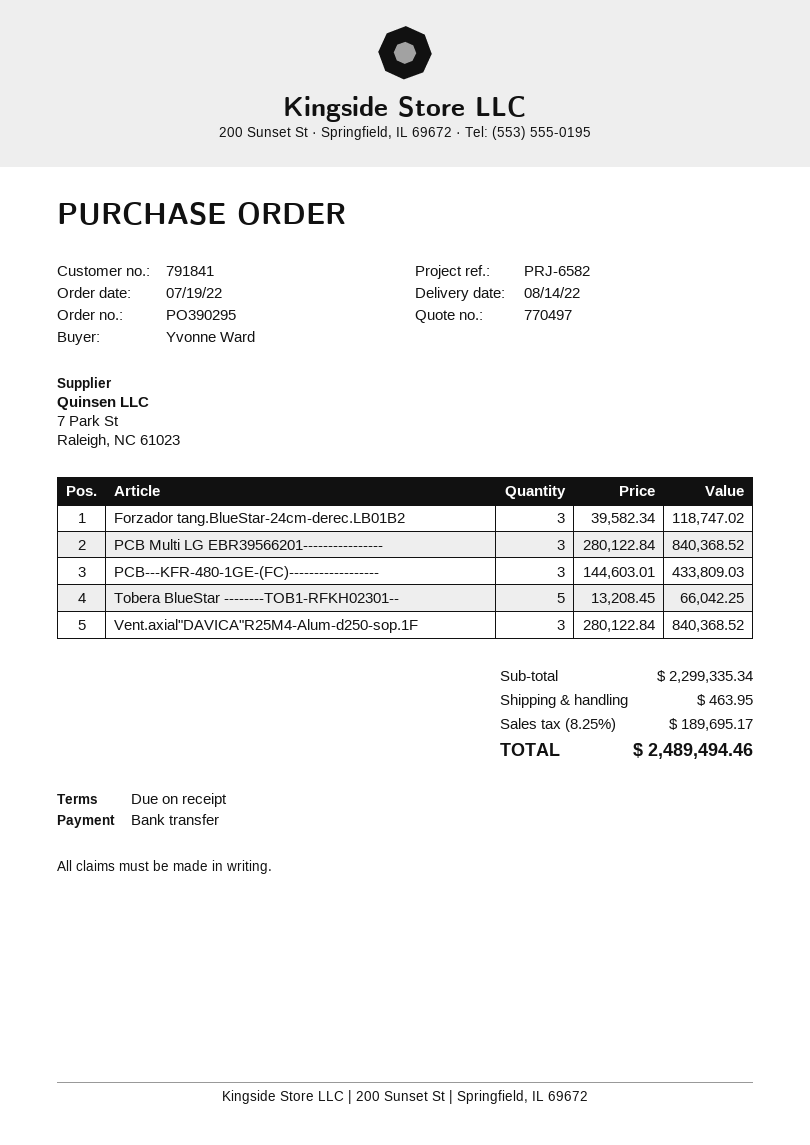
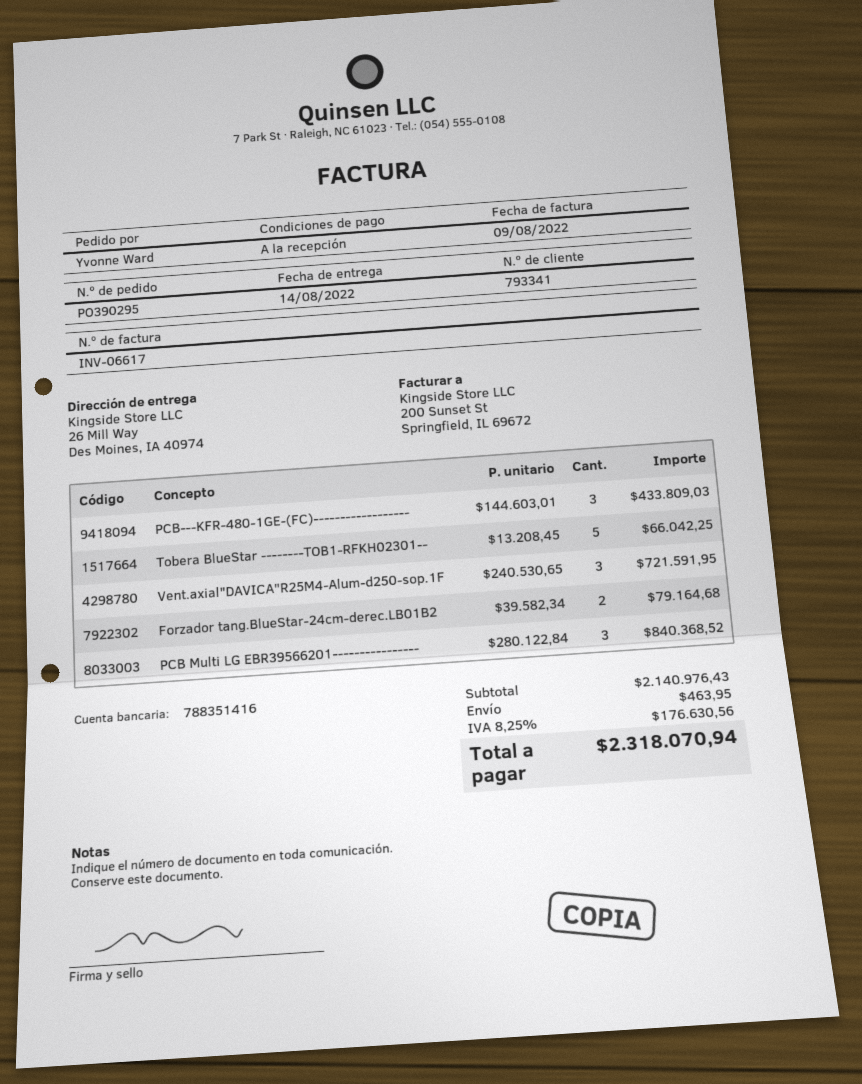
customer number: 791841 -> 793341
Forzador tang.BlueStar-24cm-derec.LB01B2: 3 x 39582.34 = 118747.02 -> 2 x 39582.34 = 79164.68
Vent.axial"DAVICA"R25M4-Alum-d250-sop.1F: 3 x 280122.84 = 840368.52 -> 3 x 240530.65 = 721591.95
subtotal: 2299335.34 -> 2140976.43
tax: 8.25% = 189695.17 -> 8.25% = 176630.56
total: 2489494.46 -> 2318070.94

